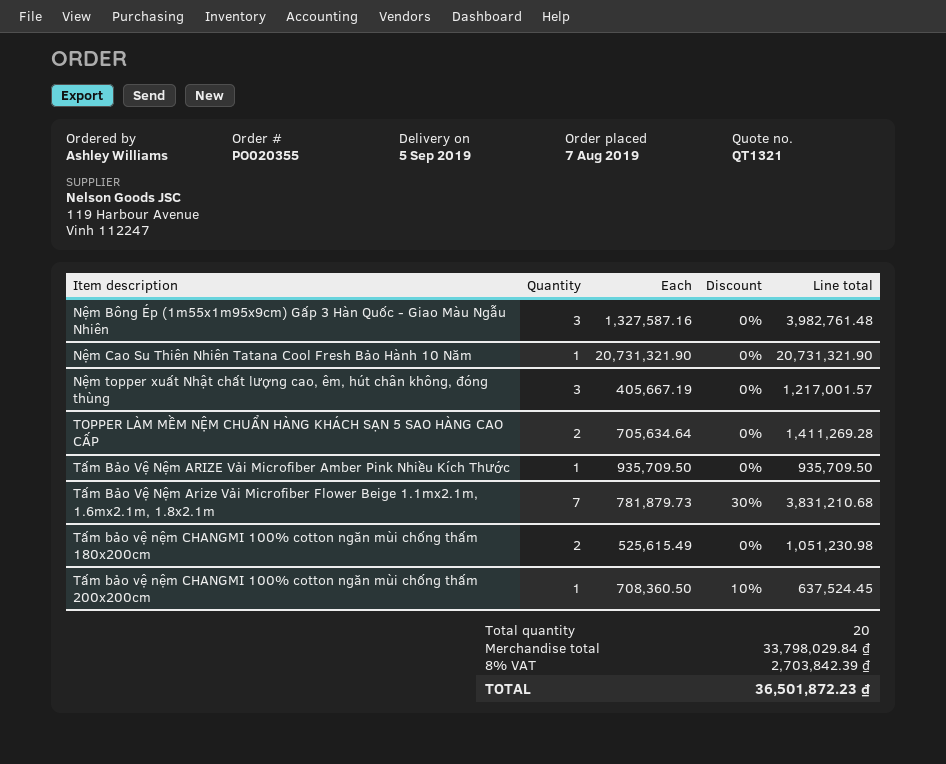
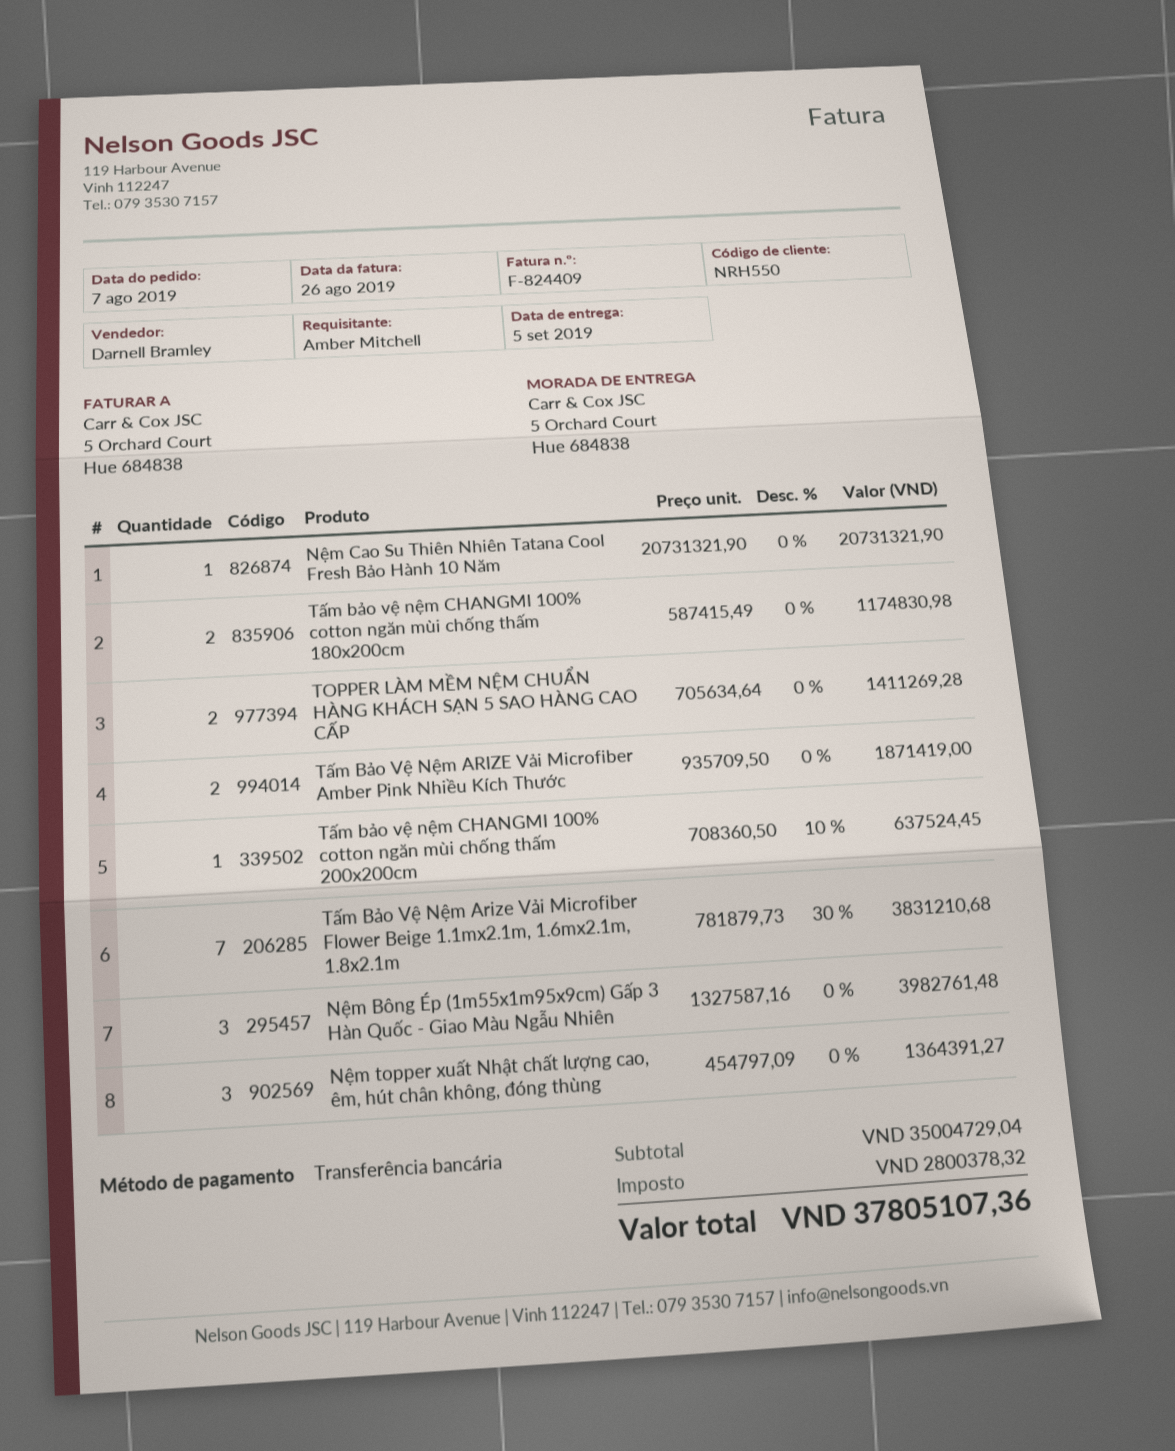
ordered by: Ashley Williams -> Amber Mitchell
Nệm topper xuất Nhật chất lượng cao, êm, hút chân không, đóng thùng: 3 x 405667.19 = 1217001.57 -> 3 x 454797.09 = 1364391.27
Tấm Bảo Vệ Nệm ARIZE Vải Microfiber Amber Pink Nhiều Kích Thước: 1 x 935709.50 = 935709.50 -> 2 x 935709.50 = 1871419.00
Tấm bảo vệ nệm CHANGMI 100% cotton ngăn mùi chống thấm 180x200cm: 2 x 525615.49 = 1051230.98 -> 2 x 587415.49 = 1174830.98
subtotal: 33798029.84 -> 35004729.04
tax: 2703842.39 -> 2800378.32
total: 36501872.23 -> 37805107.36

